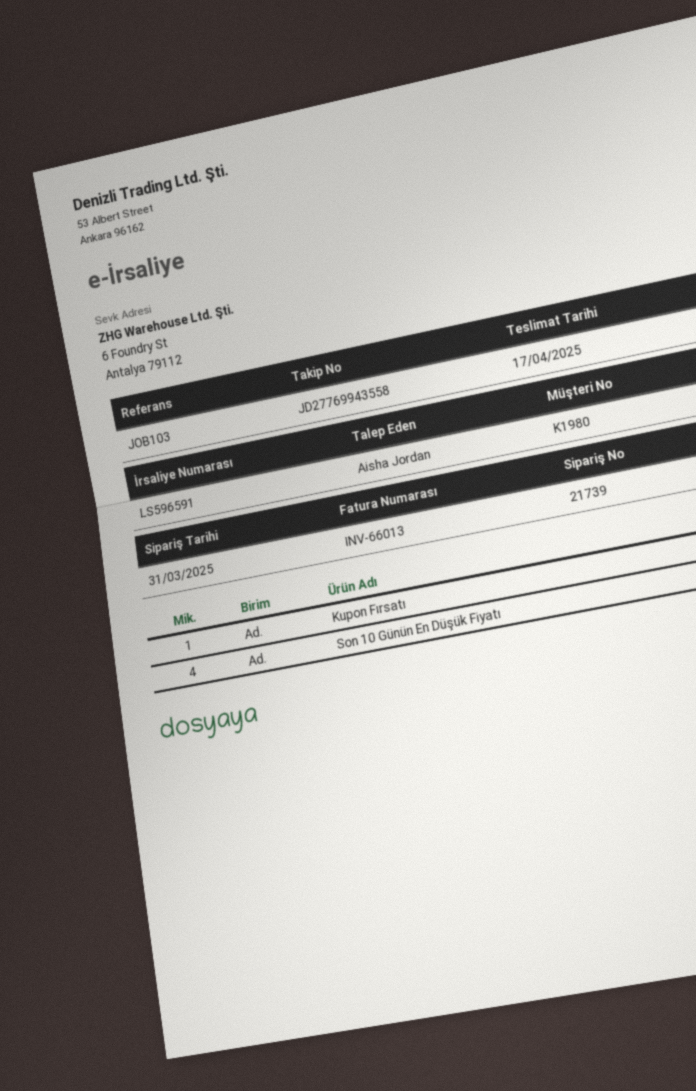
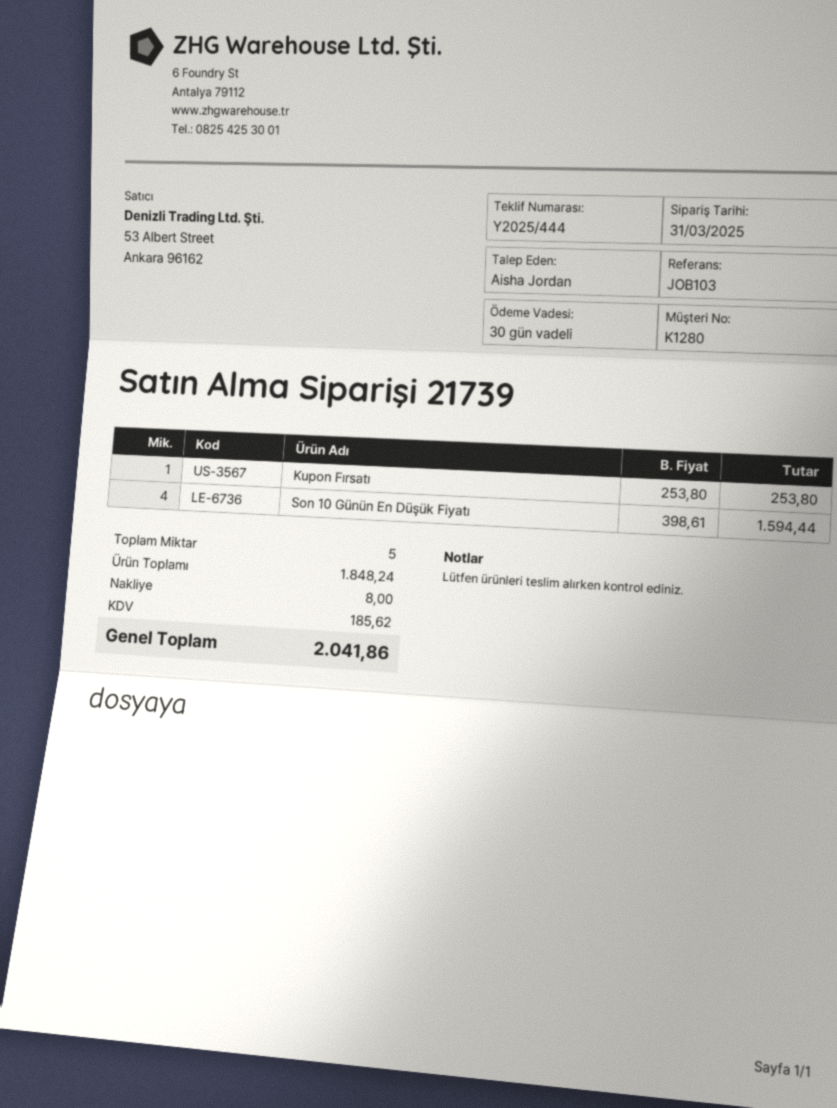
customer number: K1980 -> K1280

